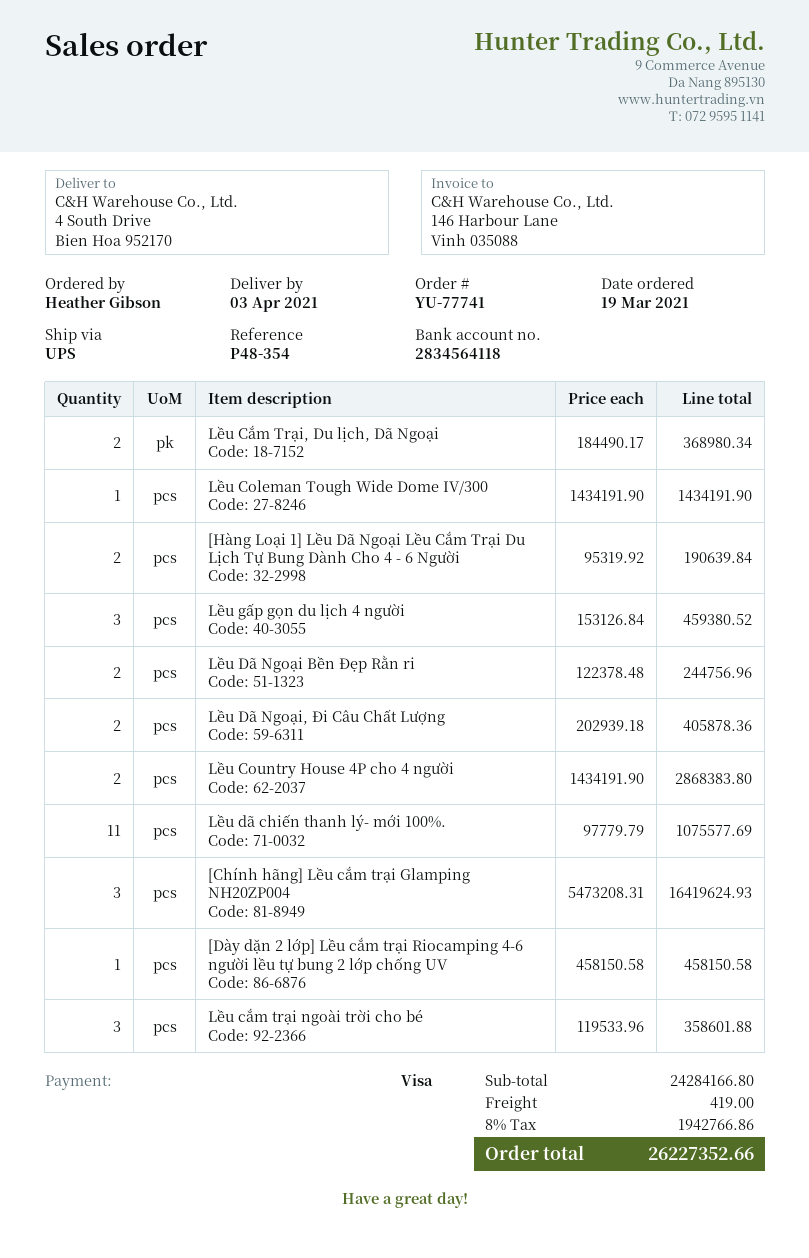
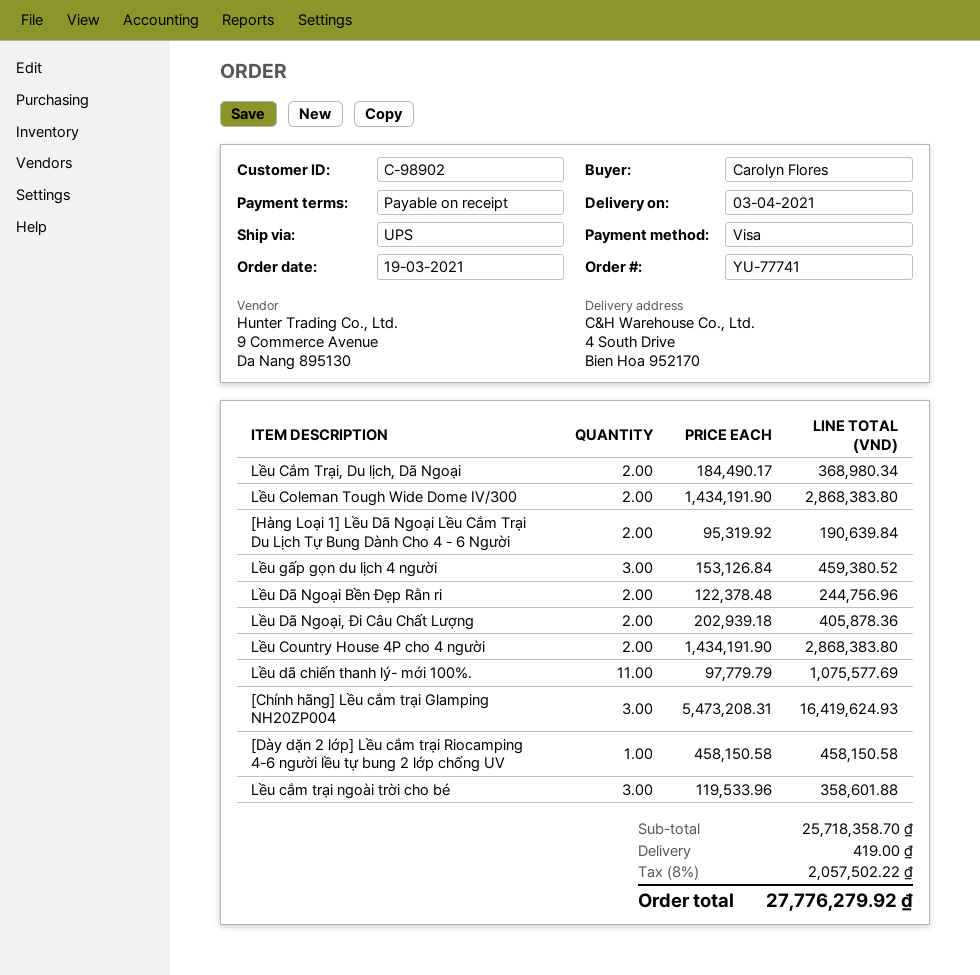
ordered by: Heather Gibson -> Carolyn Flores
Lều Coleman Tough Wide Dome IV/300: 1 x 1434191.90 = 1434191.90 -> 2 x 1434191.90 = 2868383.80
subtotal: 24284166.80 -> 25718358.70
tax: 8% = 1942766.86 -> 8% = 2057502.22
total: 26227352.66 -> 27776279.92

